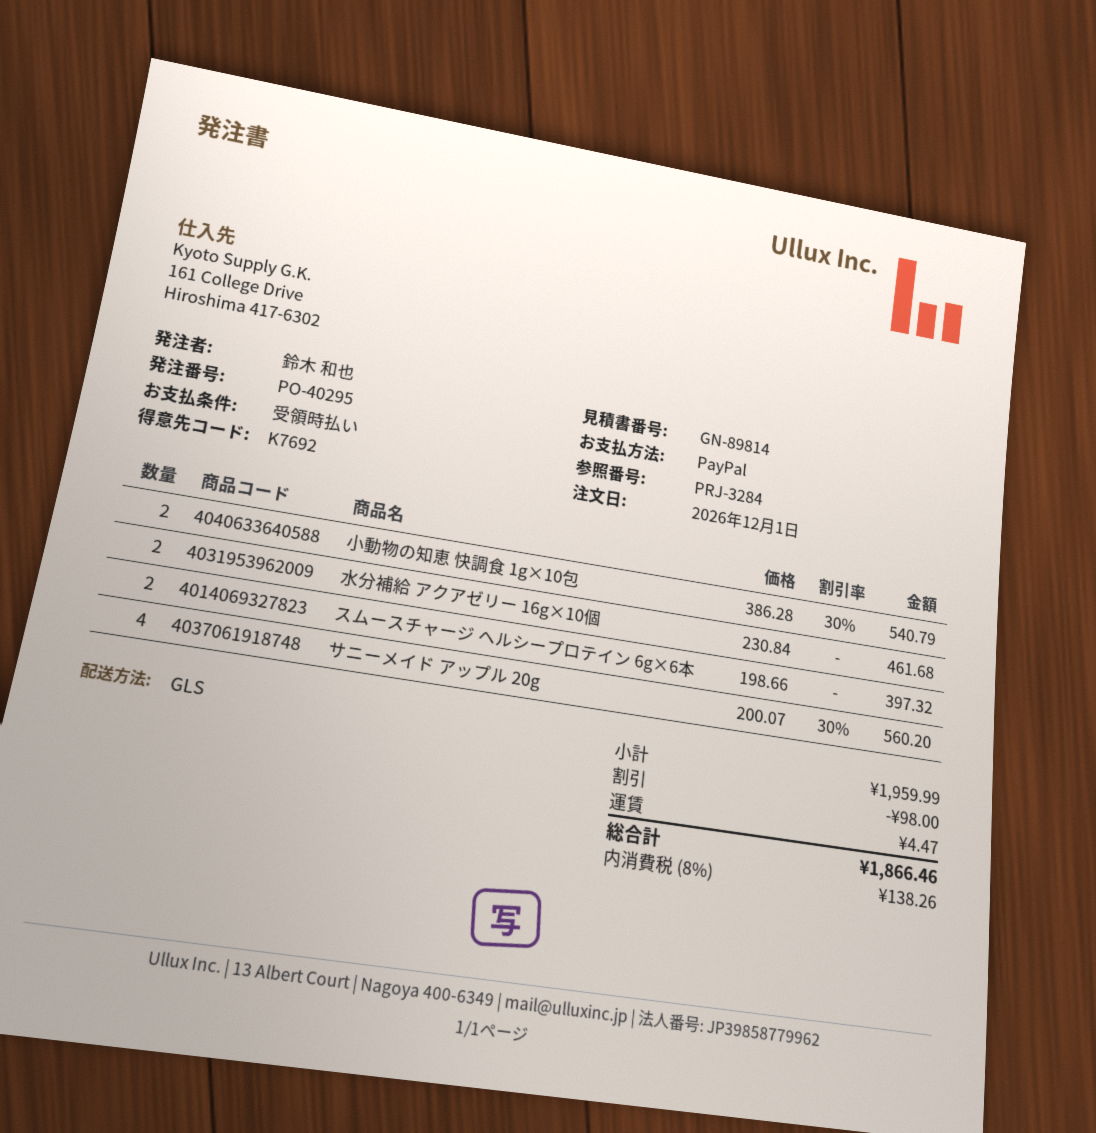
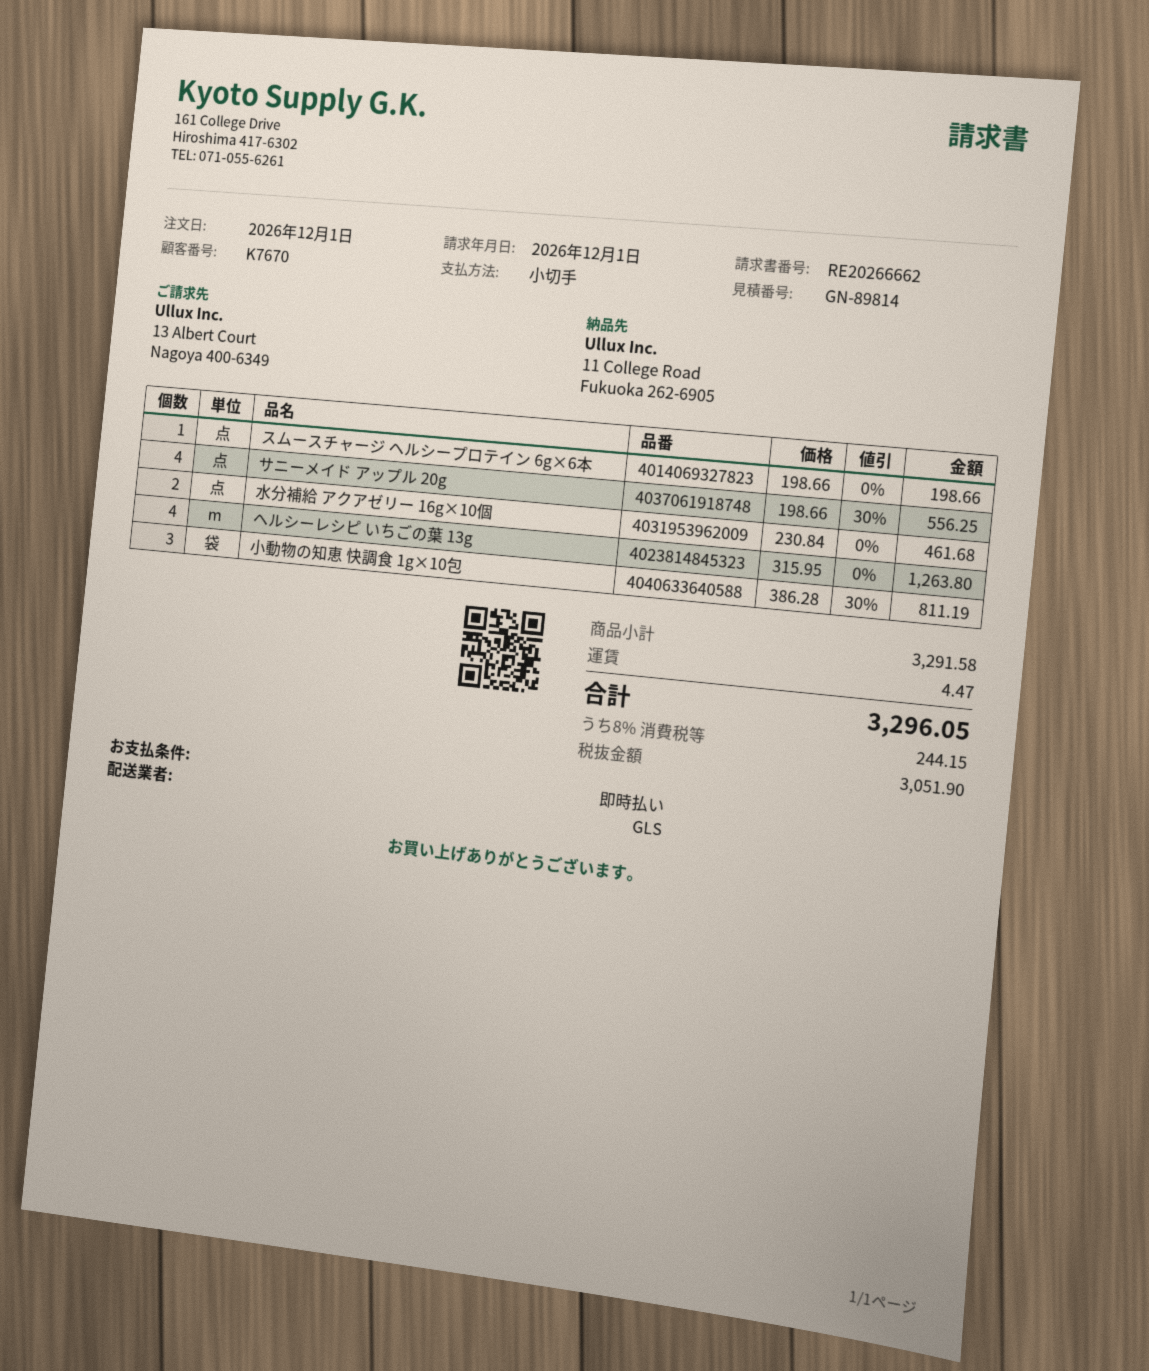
customer number: K7692 -> K7670
payment method: PayPal -> cheque
小動物の知恵 快調食 1g×10包: 2 x 386.28 - 30% = 540.79 -> 3 x 386.28 - 30% = 811.19
スムースチャージ ヘルシープロテイン 6g×6本: 2 x 198.66 = 397.32 -> 1 x 198.66 = 198.66
サニーメイド アップル 20g: 4 x 200.07 - 30% = 560.20 -> 4 x 198.66 - 30% = 556.25
ヘルシーレシピ いちごの葉 13g: none -> 4 x 315.95 = 1263.80
subtotal: 1959.99 -> 3291.58
discount: 98.00 -> none
tax: 8% = 138.26 -> 8% = 244.15
total: 1866.46 -> 3296.05

